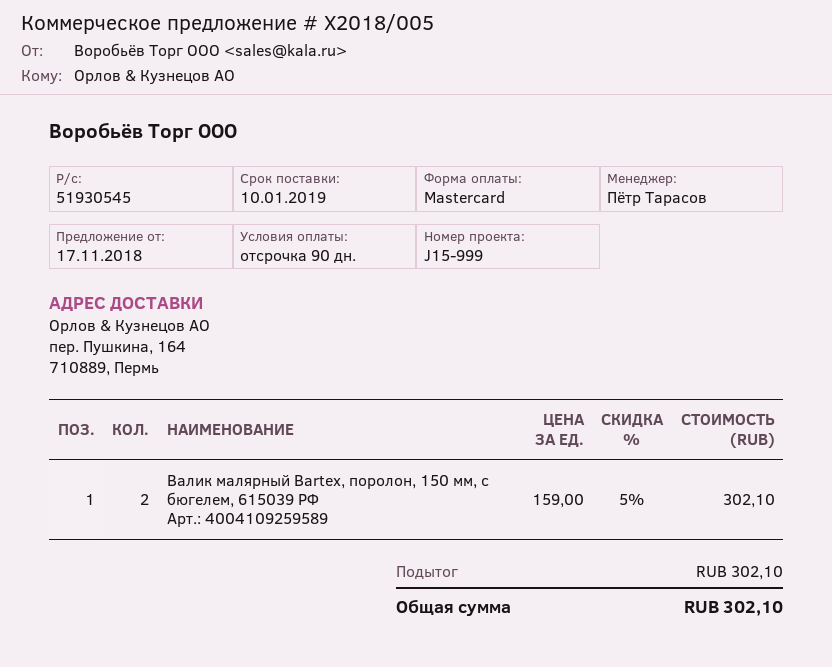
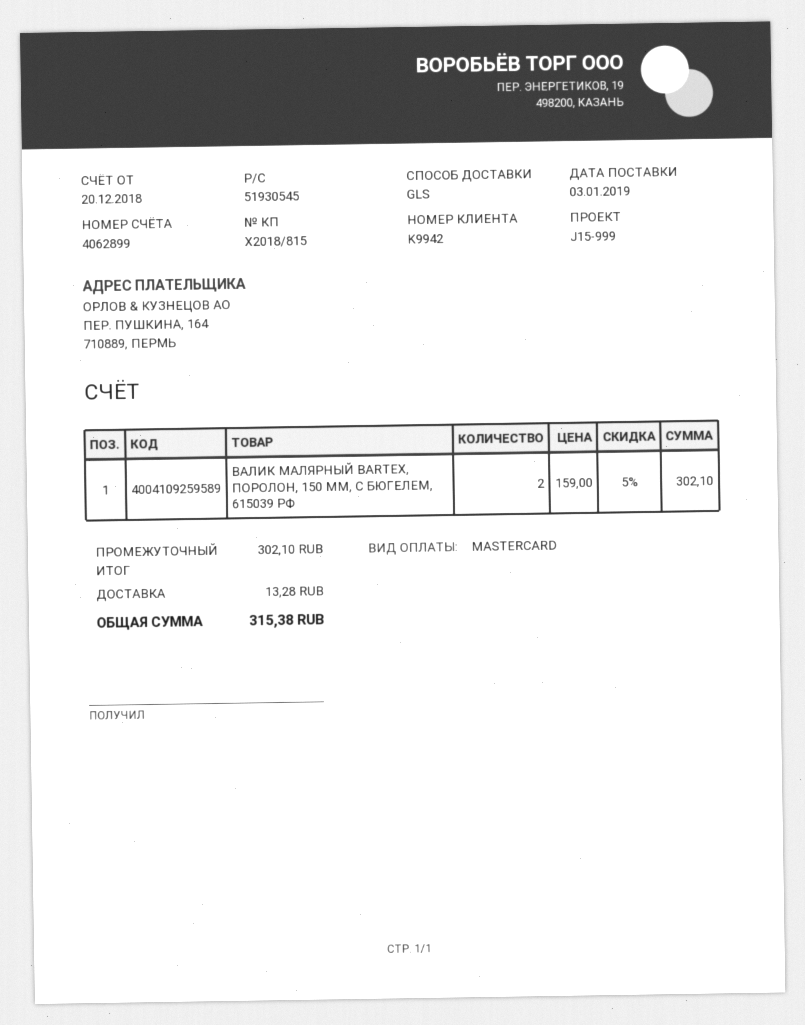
quote number: X2018/005 -> X2018/815
delivery date: 2019-01-10 -> 2019-01-03
shipping: none -> 13.28
total: 302.10 -> 315.38

